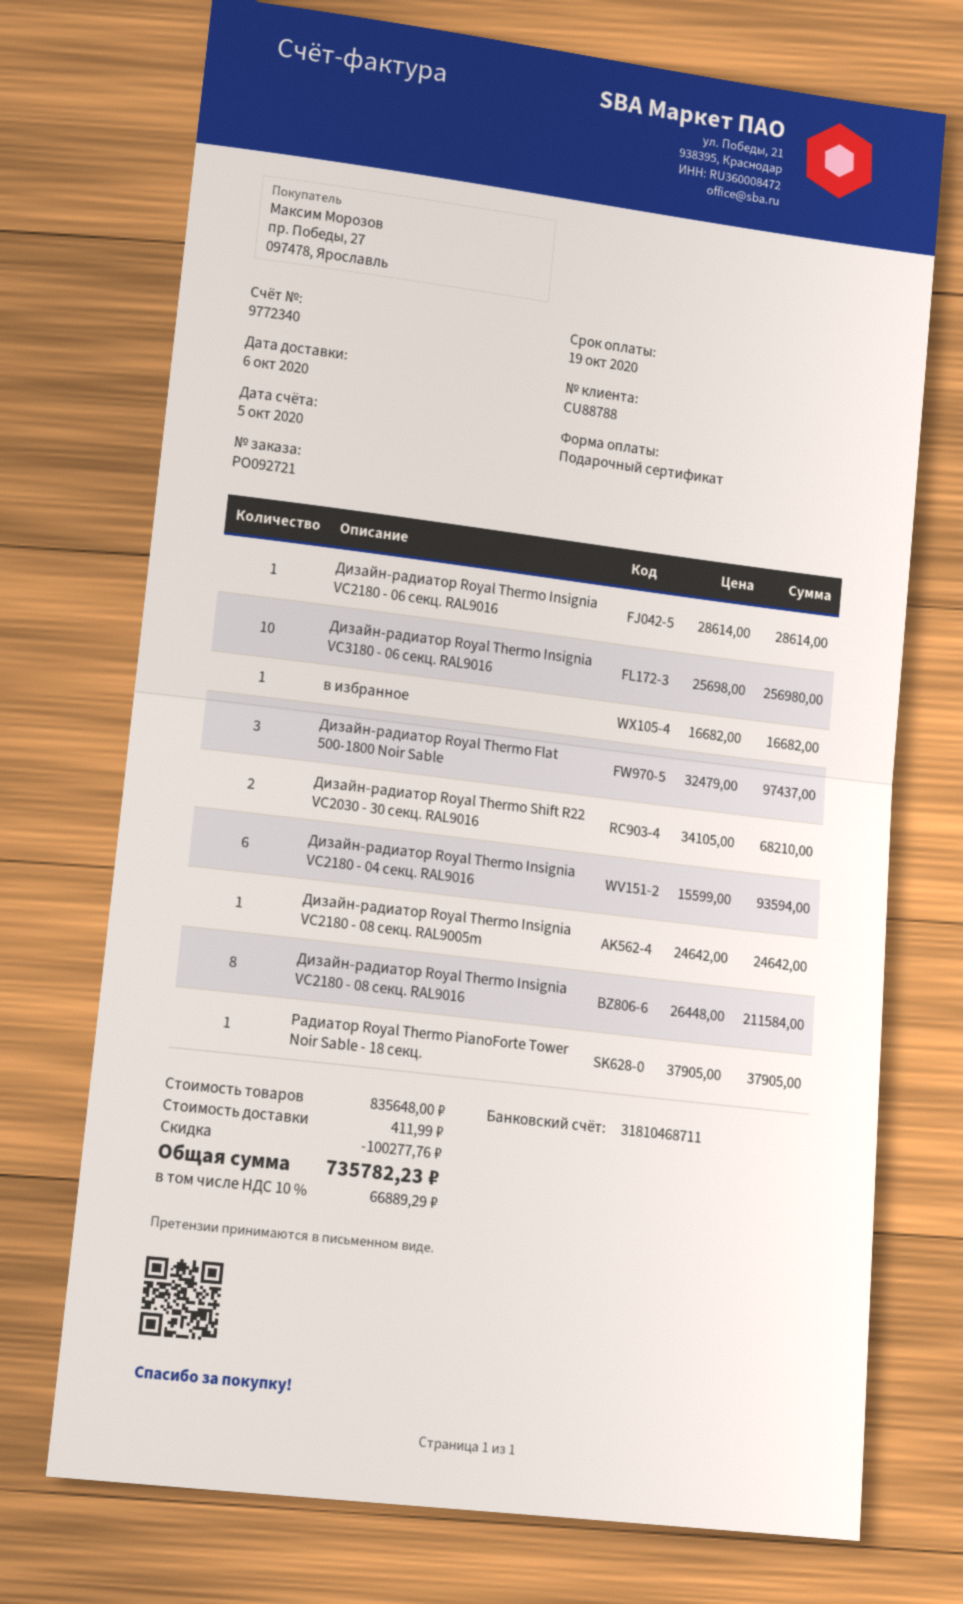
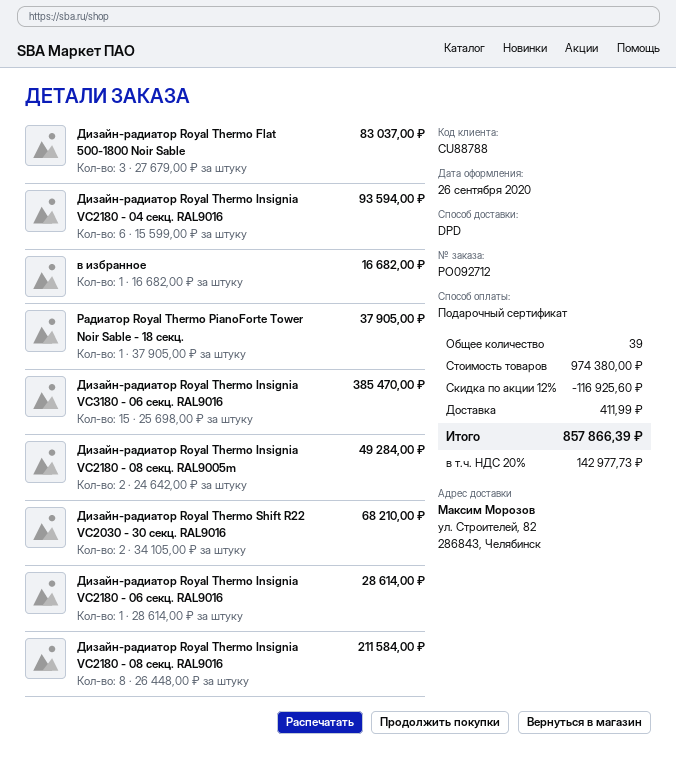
order number: PO092721 -> PO092712
Дизайн-радиатор Royal Thermo Insignia VC3180 - 06 секц. RAL9016: 10 x 25698.00 = 256980.00 -> 15 x 25698.00 = 385470.00
Дизайн-радиатор Royal Thermo Flat 500-1800 Noir Sable: 3 x 32479.00 = 97437.00 -> 3 x 27679.00 = 83037.00
Дизайн-радиатор Royal Thermo Insignia VC2180 - 08 секц. RAL9005m: 1 x 24642.00 = 24642.00 -> 2 x 24642.00 = 49284.00
subtotal: 835648.00 -> 974380.00
discount: 100277.76 -> 116925.60
tax: 10% = 66889.29 -> 20% = 142977.73
total: 735782.23 -> 857866.39

